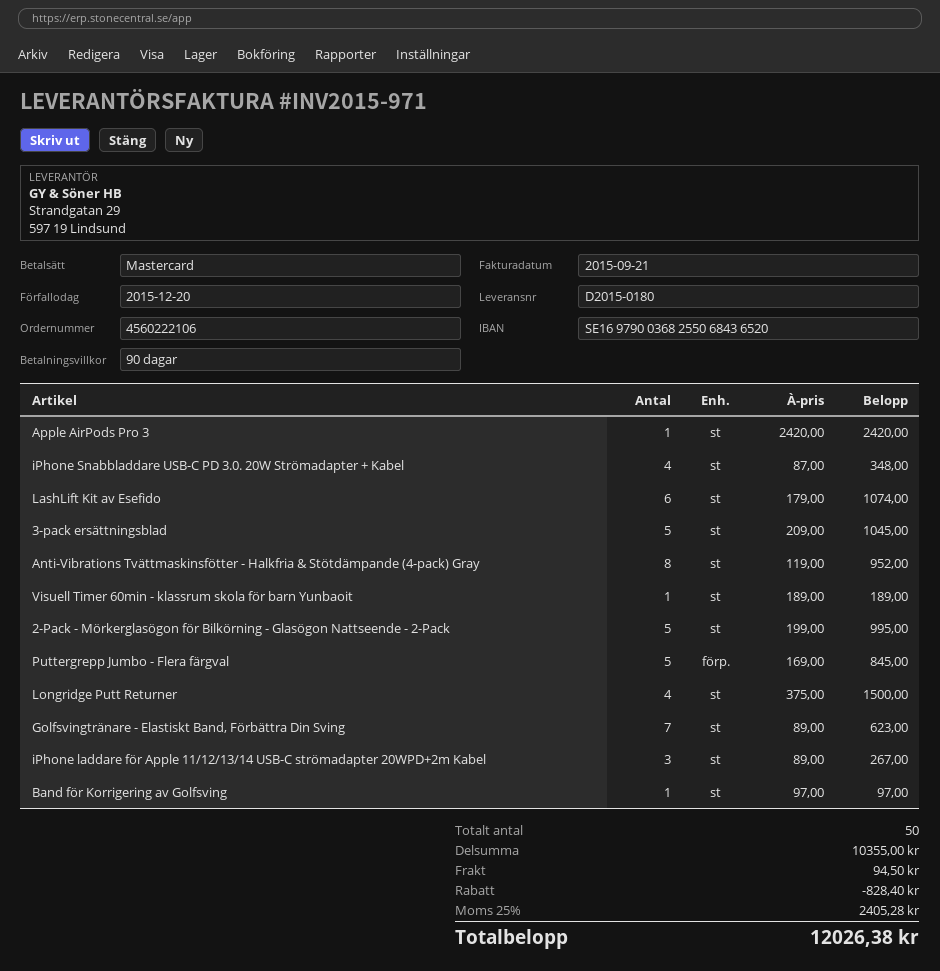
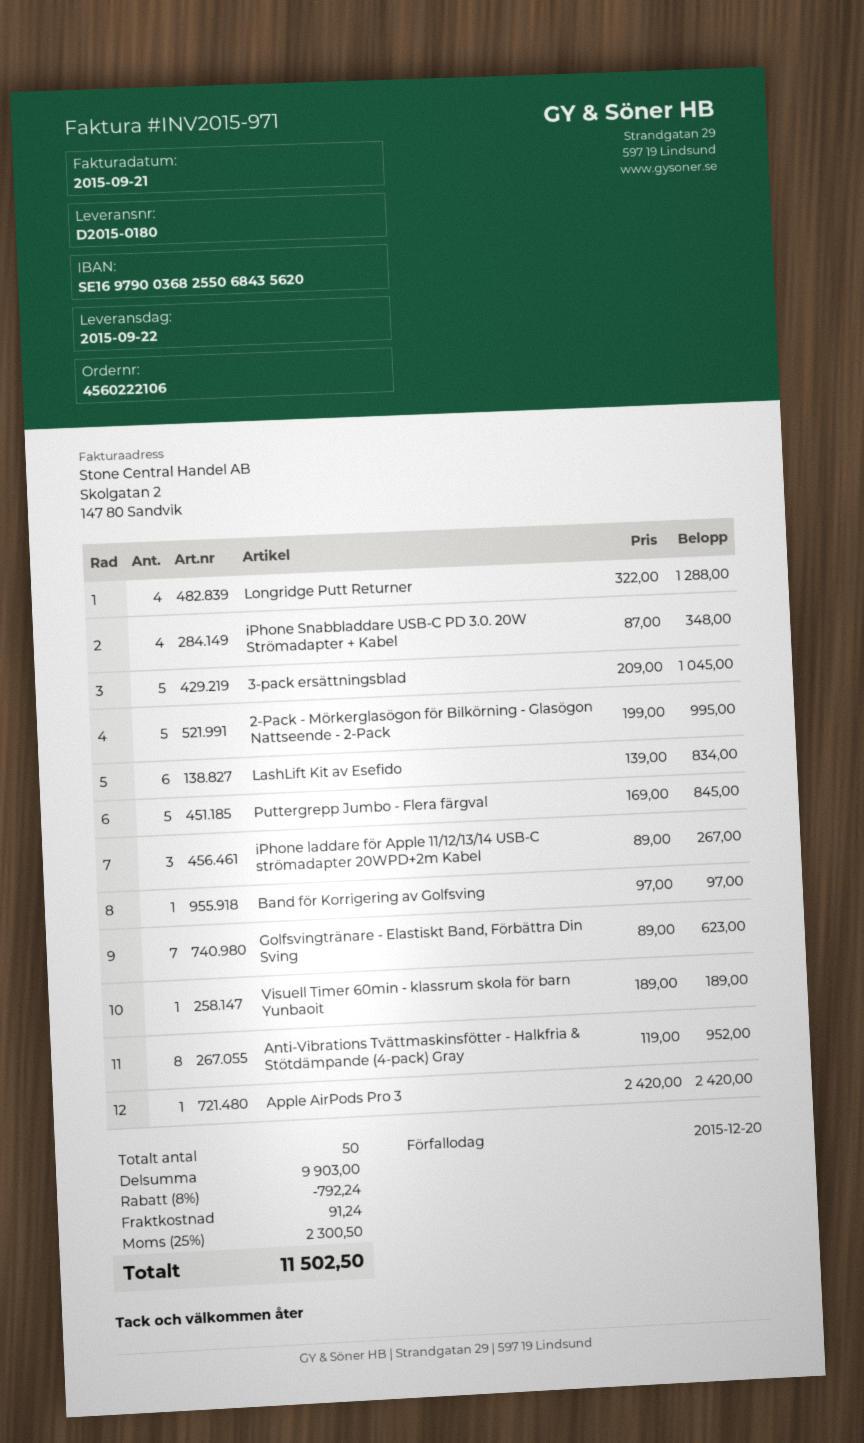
bank account: SE1697900368255068436520 -> SE1697900368255068435620
LashLift Kit av Esefido: 6 x 179.00 = 1074.00 -> 6 x 139.00 = 834.00
Longridge Putt Returner: 4 x 375.00 = 1500.00 -> 4 x 322.00 = 1288.00
subtotal: 10355.00 -> 9903.00
discount: 828.40 -> 792.24
shipping: 94.50 -> 91.24
tax: 25% = 2405.28 -> 25% = 2300.50
total: 12026.38 -> 11502.50

